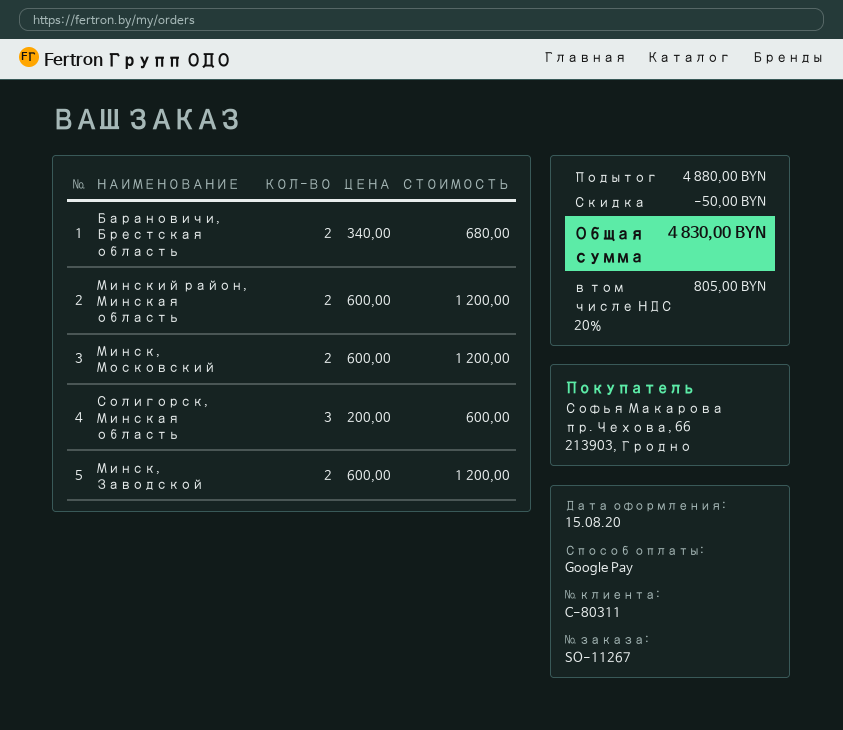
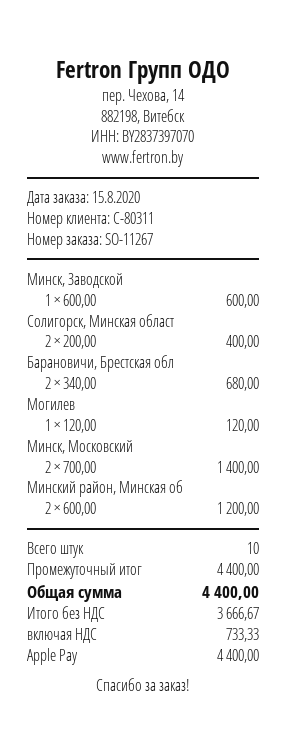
payment method: Google Pay -> Apple Pay
Минск, Московский: 2 x 600.00 = 1200.00 -> 2 x 700.00 = 1400.00
Солигорск, Минская область: 3 x 200.00 = 600.00 -> 2 x 200.00 = 400.00
Минск, Заводской: 2 x 600.00 = 1200.00 -> 1 x 600.00 = 600.00
Могилев: none -> 1 x 120.00 = 120.00
subtotal: 4880.00 -> 4400.00
discount: 50.00 -> none
tax: 805.00 -> 733.33
total: 4830.00 -> 4400.00

